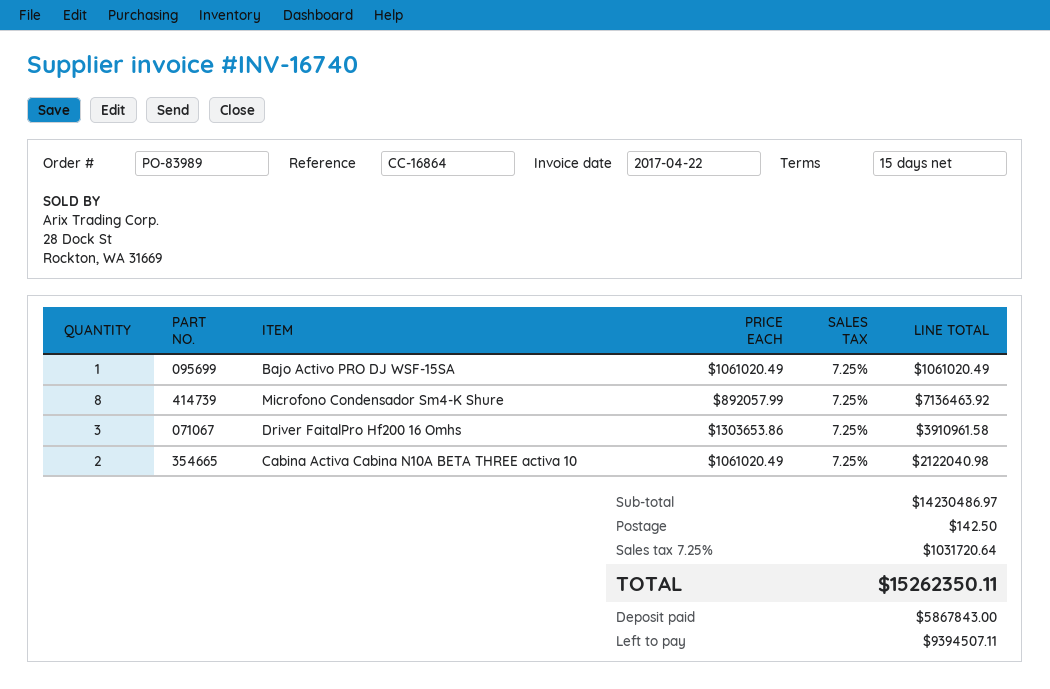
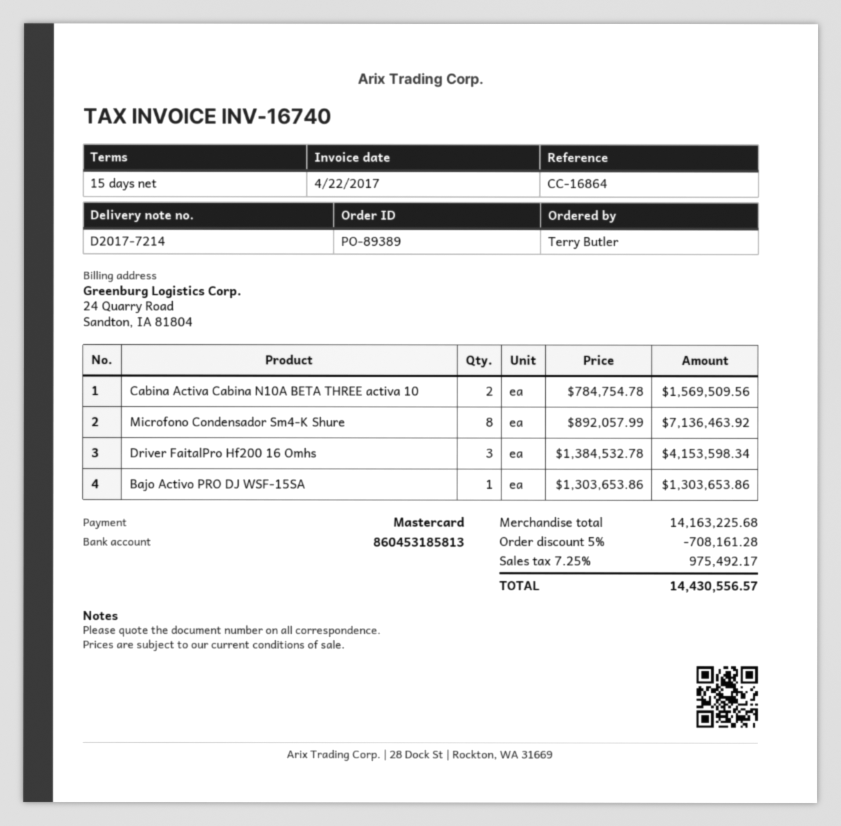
order number: PO-83989 -> PO-89389
Bajo Activo PRO DJ WSF-15SA: 1 x 1061020.49 = 1061020.49 -> 1 x 1303653.86 = 1303653.86
Driver FaitalPro Hf200 16 Omhs: 3 x 1303653.86 = 3910961.58 -> 3 x 1384532.78 = 4153598.34
Cabina Activa Cabina N10A BETA THREE activa 10: 2 x 1061020.49 = 2122040.98 -> 2 x 784754.78 = 1569509.56
subtotal: 14230486.97 -> 14163225.68
discount: none -> 5% = 708161.28
shipping: 142.50 -> none
tax: 7.25% = 1031720.64 -> 7.25% = 975492.17
total: 15262350.11 -> 14430556.57

